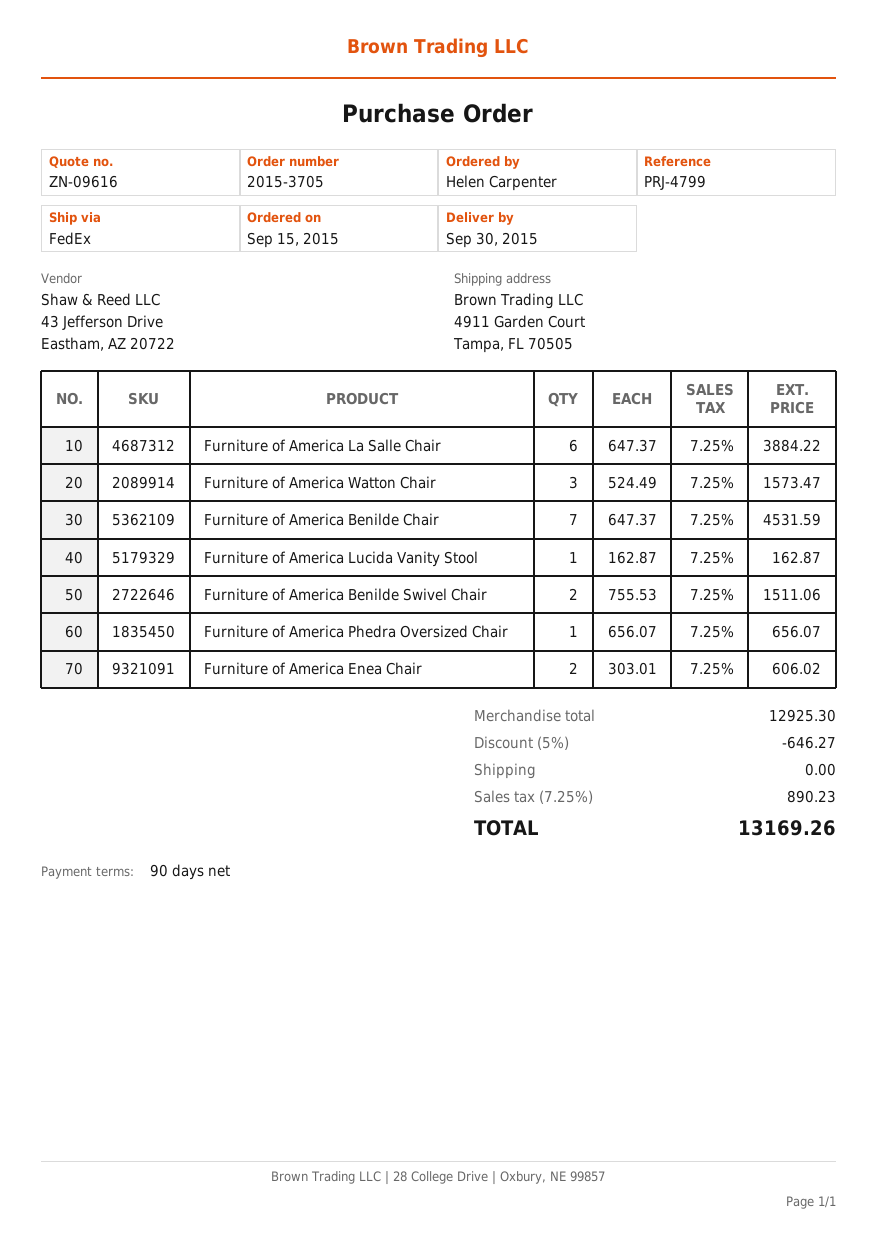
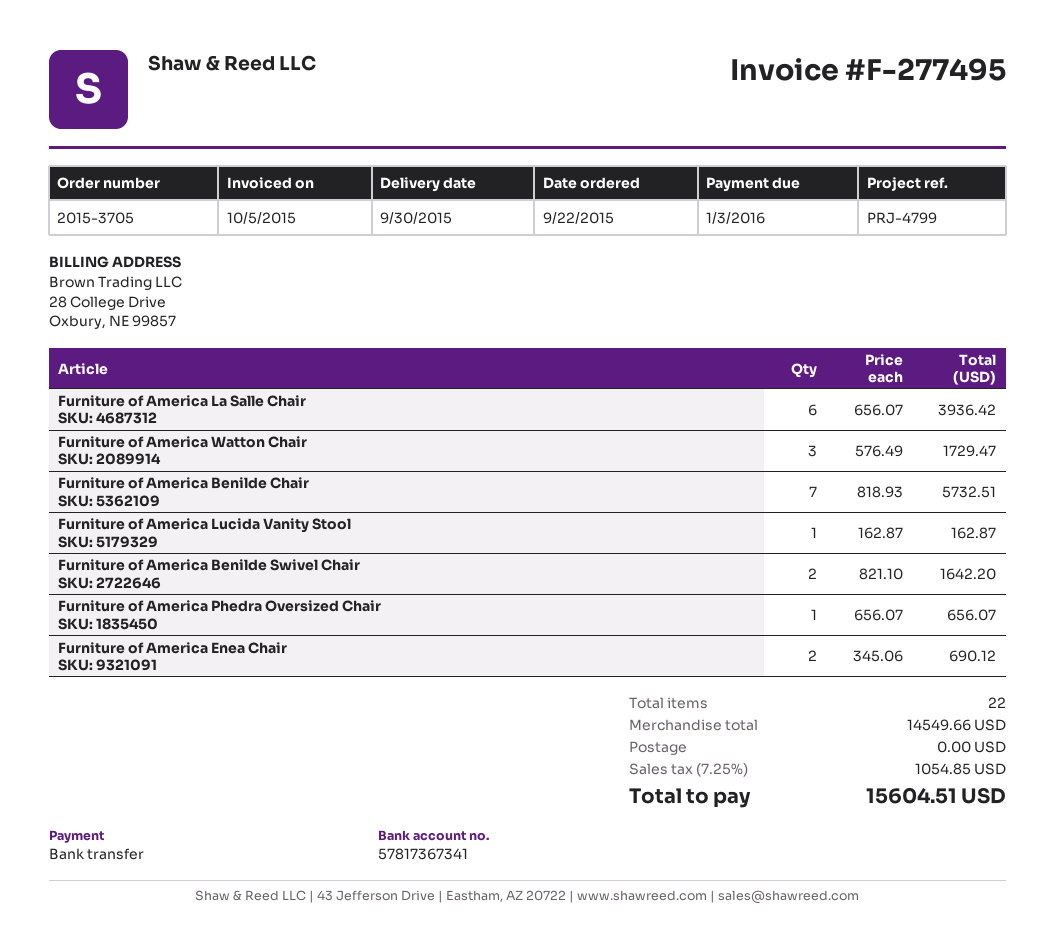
order date: 2015-09-15 -> 2015-09-22
Furniture of America La Salle Chair: 6 x 647.37 = 3884.22 -> 6 x 656.07 = 3936.42
Furniture of America Watton Chair: 3 x 524.49 = 1573.47 -> 3 x 576.49 = 1729.47
Furniture of America Benilde Chair: 7 x 647.37 = 4531.59 -> 7 x 818.93 = 5732.51
Furniture of America Benilde Swivel Chair: 2 x 755.53 = 1511.06 -> 2 x 821.10 = 1642.20
Furniture of America Enea Chair: 2 x 303.01 = 606.02 -> 2 x 345.06 = 690.12
subtotal: 12925.30 -> 14549.66
discount: 5% = 646.27 -> none
tax: 7.25% = 890.23 -> 7.25% = 1054.85
total: 13169.26 -> 15604.51

